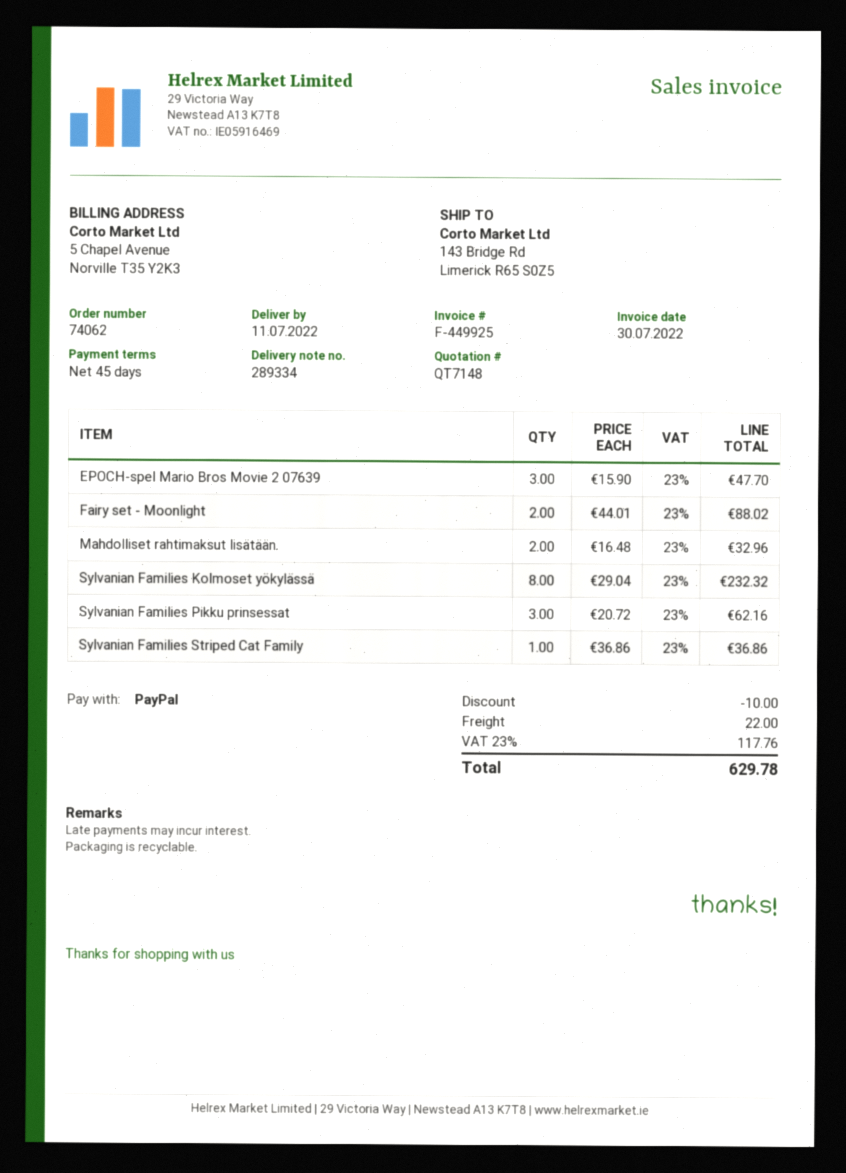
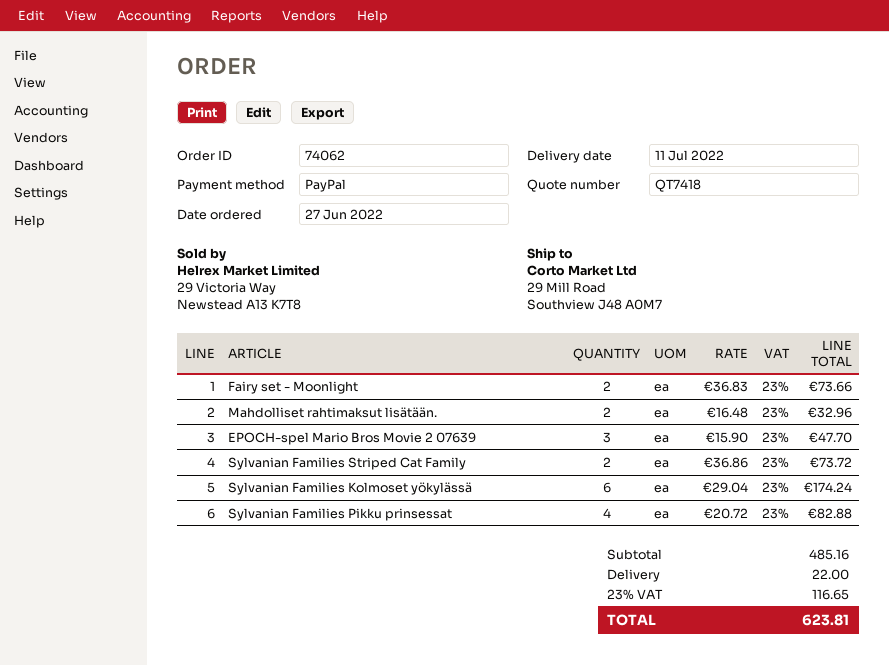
quote number: QT7148 -> QT7418
ship to: 143 Bridge Rd, Limerick R65 S0Z5 -> 29 Mill Road, Southview J48 A0M7
Fairy set - Moonlight: 2 x 44.01 = 88.02 -> 2 x 36.83 = 73.66
Sylvanian Families Kolmoset yökylässä: 8 x 29.04 = 232.32 -> 6 x 29.04 = 174.24
Sylvanian Families Pikku prinsessat: 3 x 20.72 = 62.16 -> 4 x 20.72 = 82.88
Sylvanian Families Striped Cat Family: 1 x 36.86 = 36.86 -> 2 x 36.86 = 73.72
discount: 10.00 -> none
tax: 23% = 117.76 -> 23% = 116.65
total: 629.78 -> 623.81

